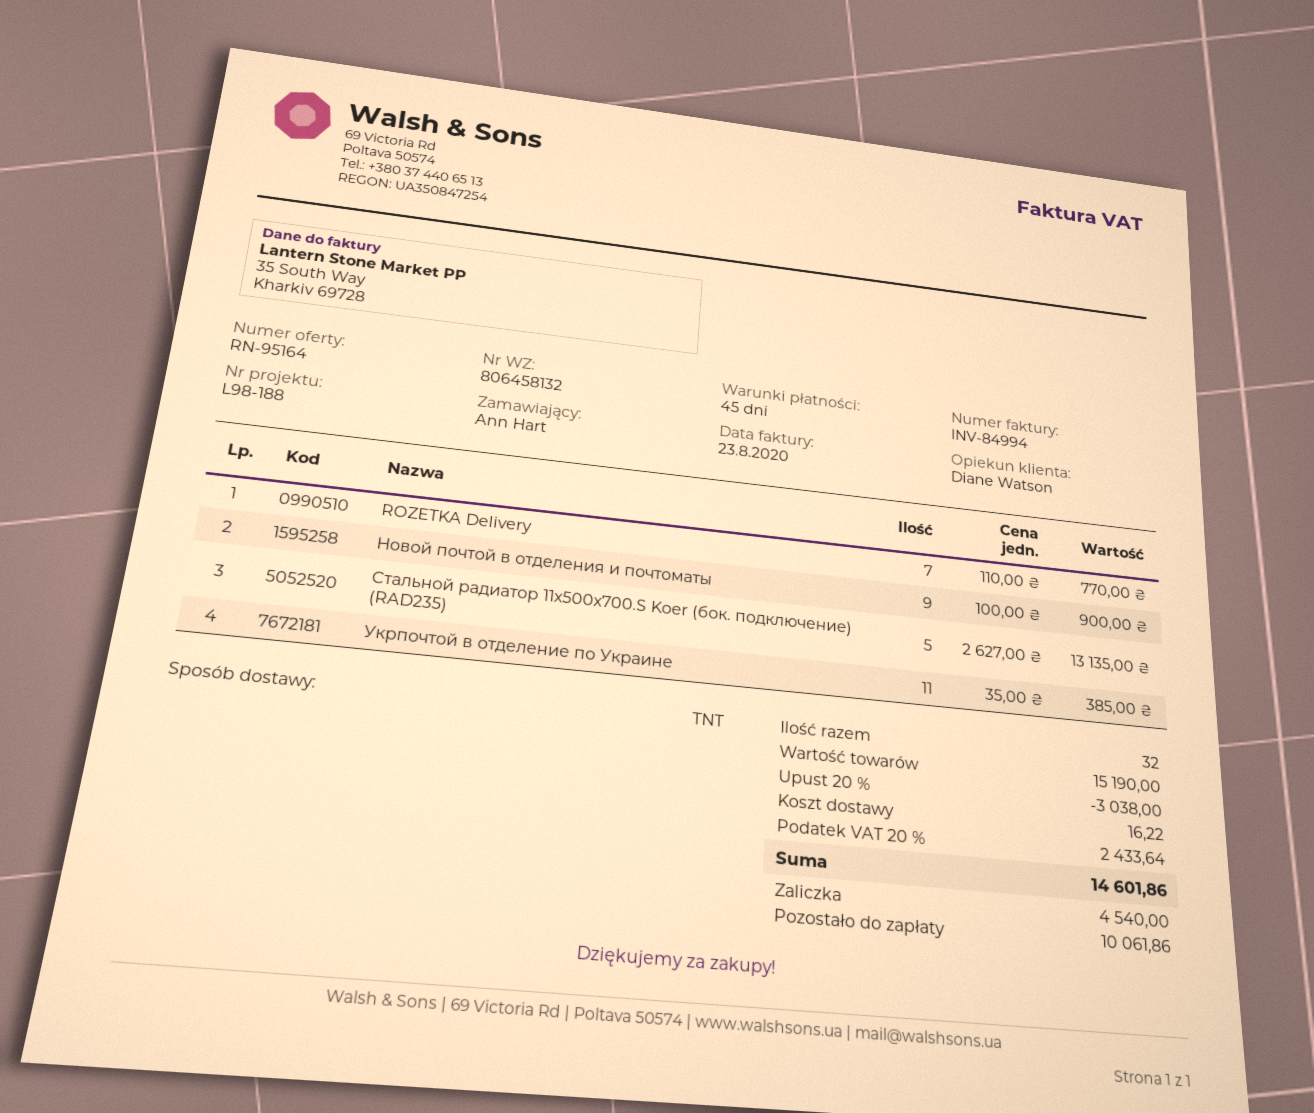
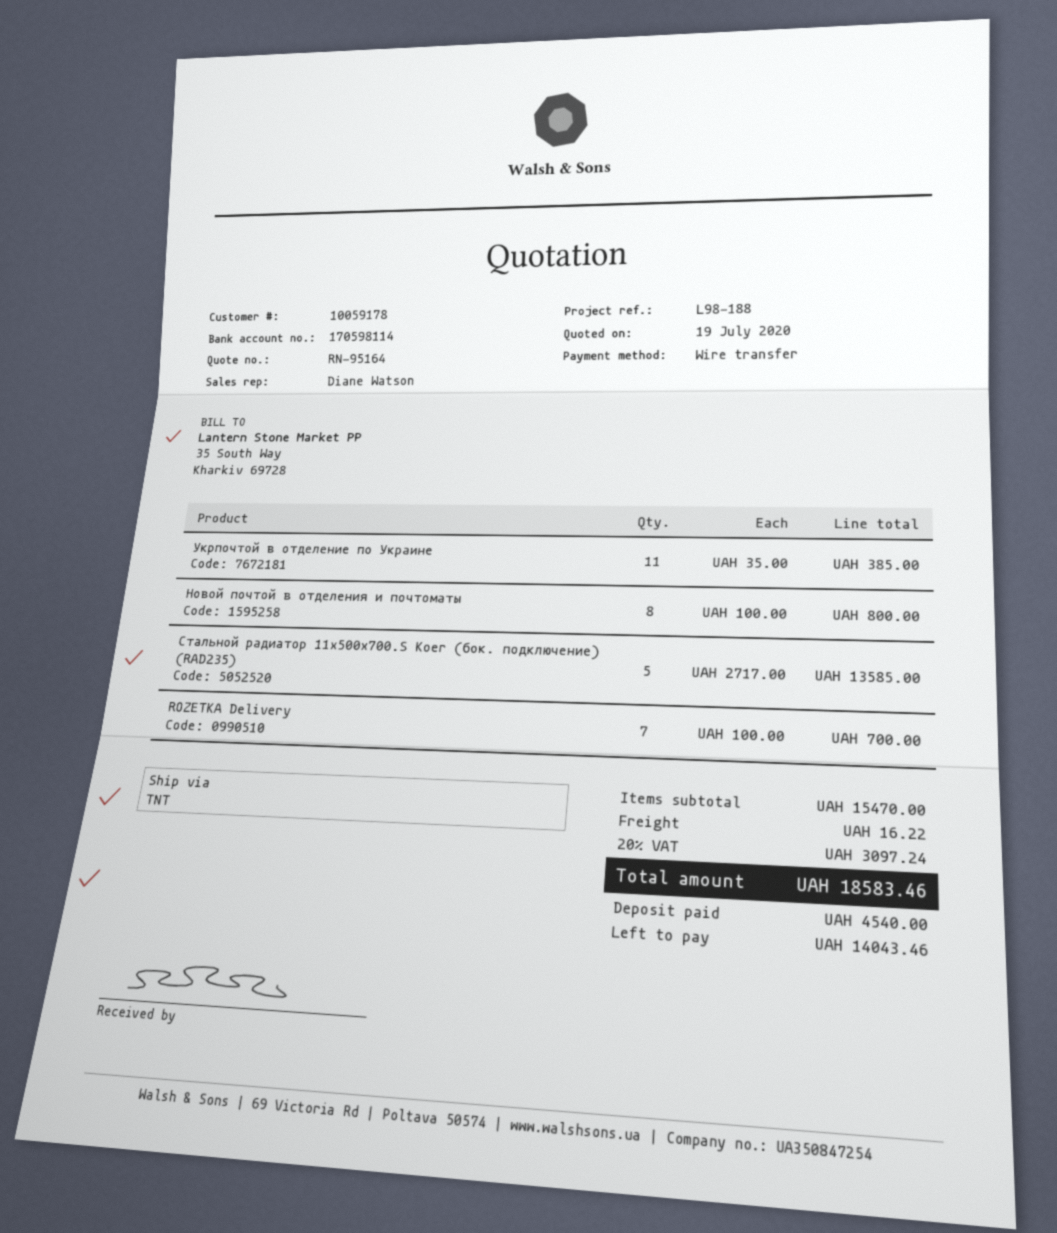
ROZETKA Delivery: 7 x 110.00 = 770.00 -> 7 x 100.00 = 700.00
Новой почтой в отделения и почтоматы: 9 x 100.00 = 900.00 -> 8 x 100.00 = 800.00
Стальной радиатор 11х500х700.S Koer (бок. подключение) (RAD235): 5 x 2627.00 = 13135.00 -> 5 x 2717.00 = 13585.00
subtotal: 15190.00 -> 15470.00
discount: 20% = 3038.00 -> none
tax: 20% = 2433.64 -> 20% = 3097.24
total: 14601.86 -> 18583.46
balance: 10061.86 -> 14043.46

